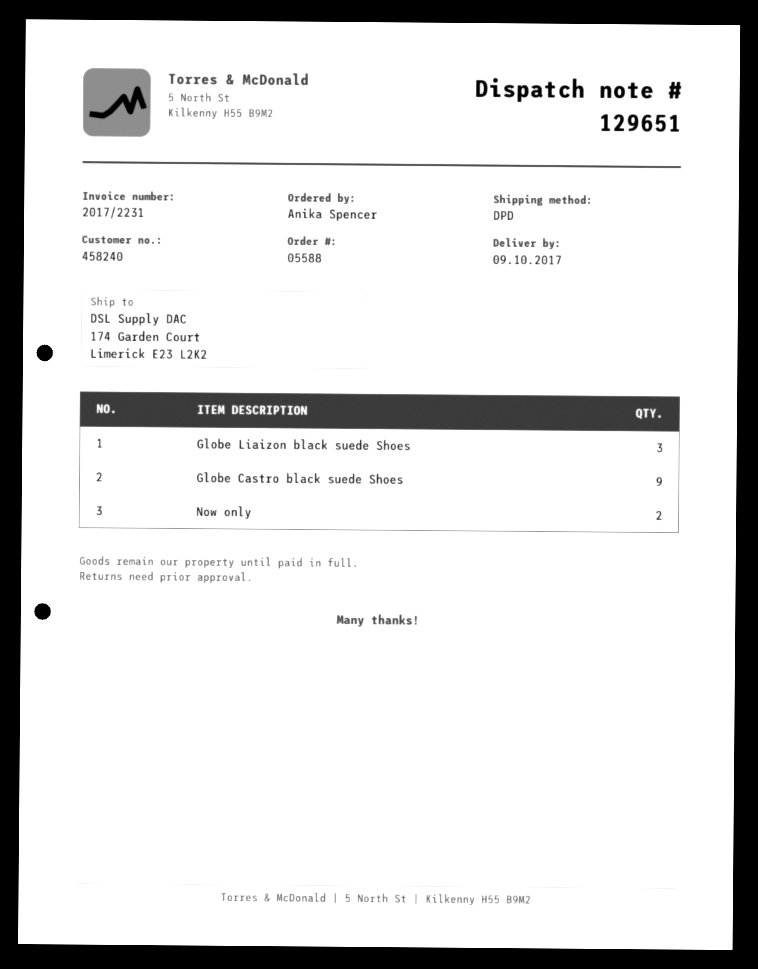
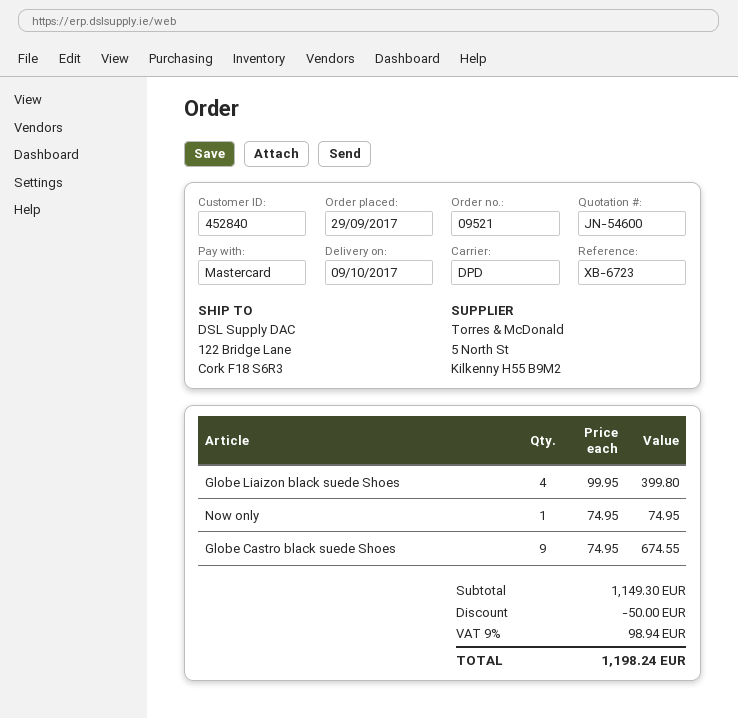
order number: 05588 -> 09521
customer number: 458240 -> 452840
ship to: 174 Garden Court, Limerick E23 L2K2 -> 122 Bridge Lane, Cork F18 S6R3
Globe Liaizon black suede Shoes: 3 -> 4
Now only: 2 -> 1

